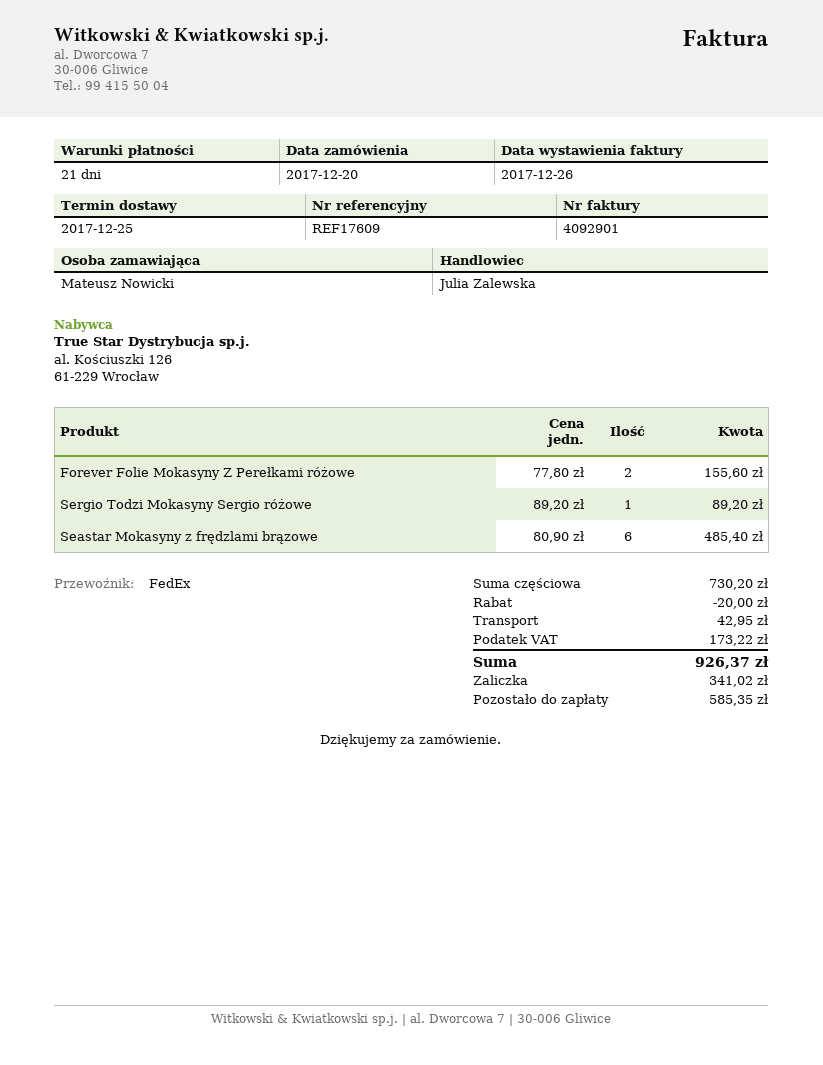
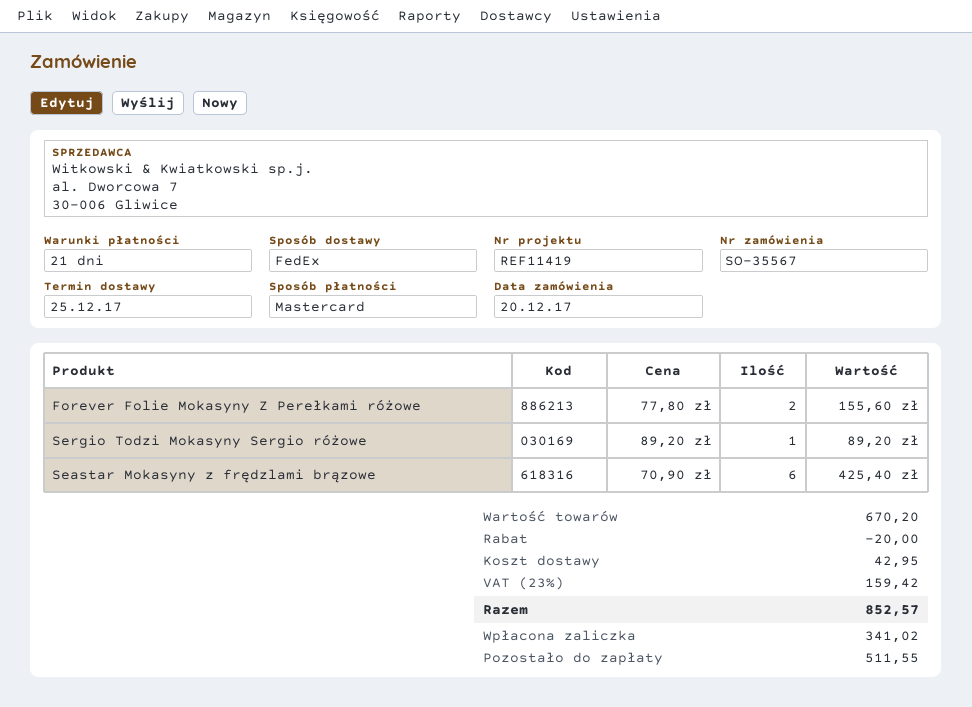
reference: REF17609 -> REF11419
Seastar Mokasyny z frędzlami brązowe: 6 x 80.90 = 485.40 -> 6 x 70.90 = 425.40
subtotal: 730.20 -> 670.20
tax: 173.22 -> 159.42
total: 926.37 -> 852.57
balance: 585.35 -> 511.55

